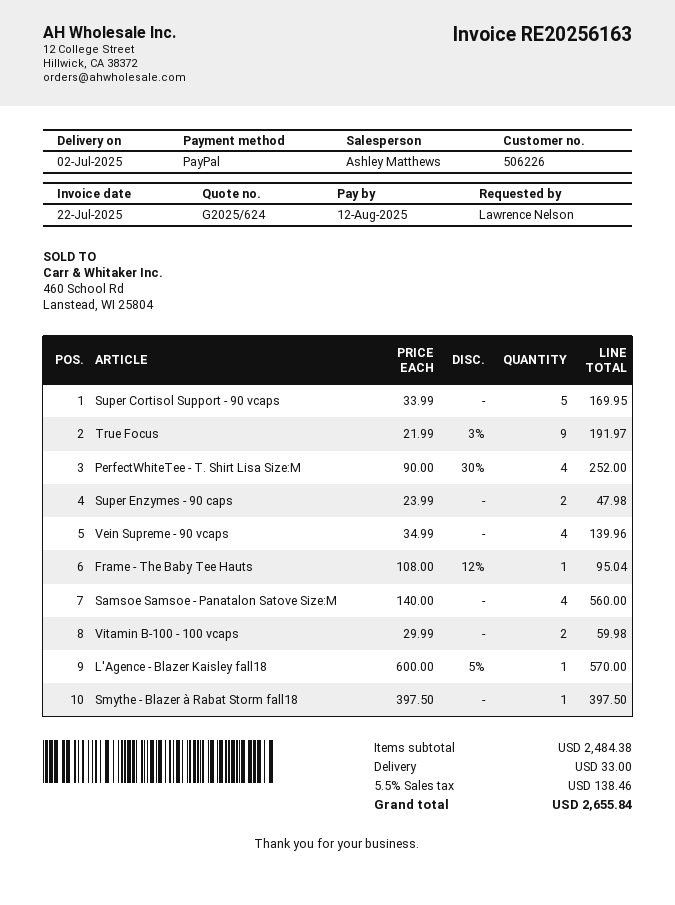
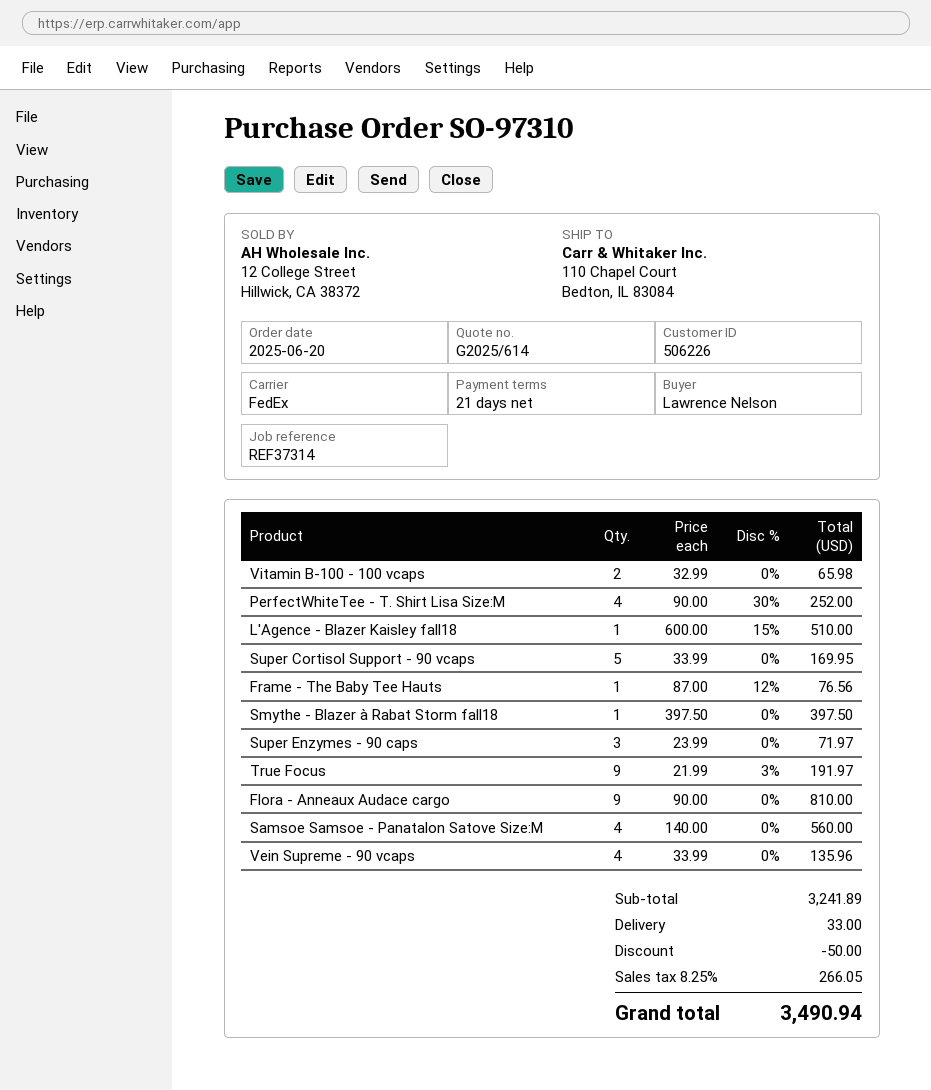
quote number: G2025/624 -> G2025/614
Super Enzymes - 90 caps: 2 x 23.99 = 47.98 -> 3 x 23.99 = 71.97
Vein Supreme - 90 vcaps: 4 x 34.99 = 139.96 -> 4 x 33.99 = 135.96
Frame - The Baby Tee Hauts: 1 x 108.00 - 12% = 95.04 -> 1 x 87.00 - 12% = 76.56
Vitamin B-100 - 100 vcaps: 2 x 29.99 = 59.98 -> 2 x 32.99 = 65.98
L'Agence - Blazer Kaisley fall18: 1 x 600.00 - 5% = 570.00 -> 1 x 600.00 - 15% = 510.00
Flora - Anneaux Audace cargo: none -> 9 x 90.00 = 810.00
subtotal: 2484.38 -> 3241.89
discount: none -> 50.00
tax: 5.5% = 138.46 -> 8.25% = 266.05
total: 2655.84 -> 3490.94

